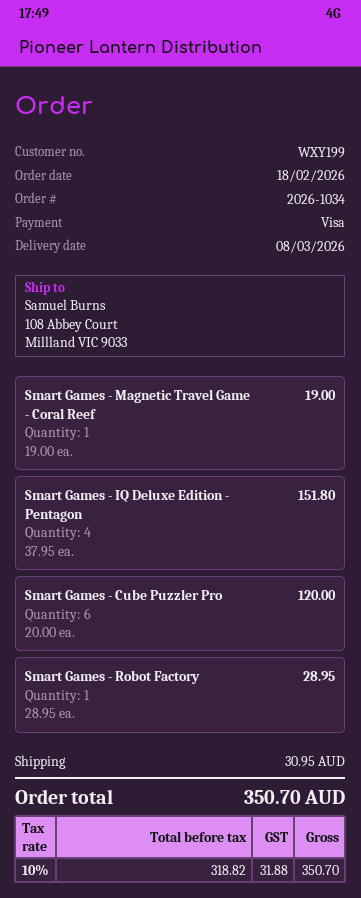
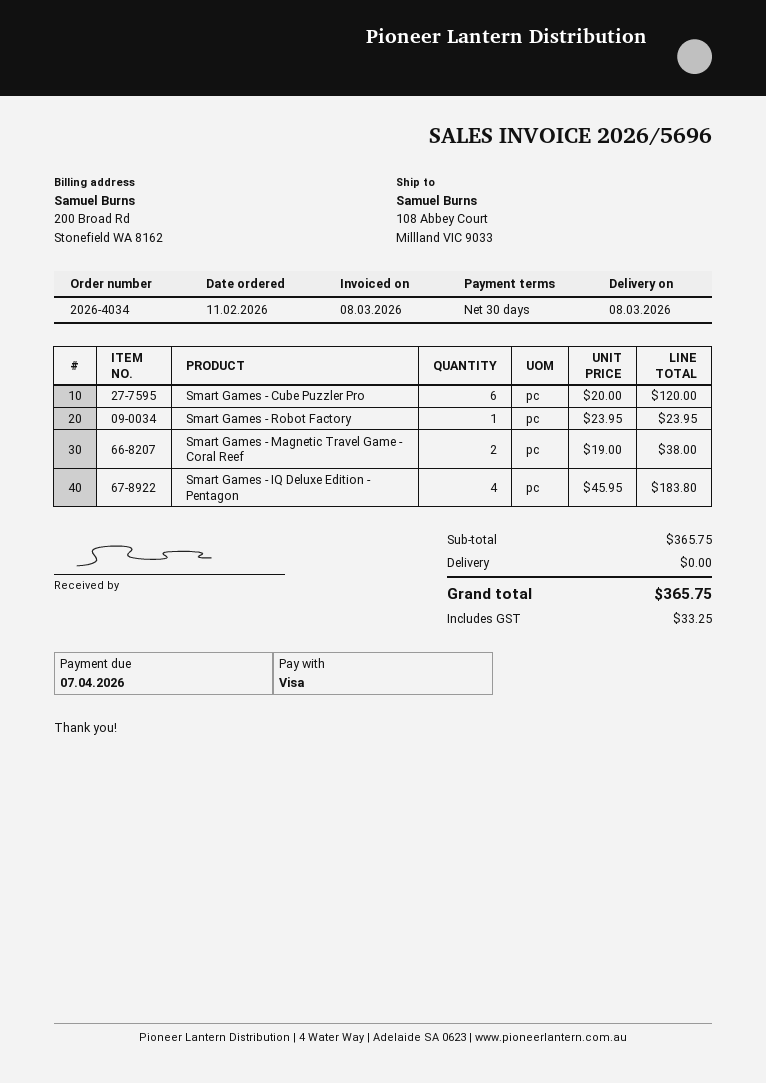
order number: 2026-1034 -> 2026-4034
order date: 2026-02-18 -> 2026-02-11
Smart Games - Magnetic Travel Game - Coral Reef: 1 x 19.00 = 19.00 -> 2 x 19.00 = 38.00
Smart Games - IQ Deluxe Edition - Pentagon: 4 x 37.95 = 151.80 -> 4 x 45.95 = 183.80
Smart Games - Robot Factory: 1 x 28.95 = 28.95 -> 1 x 23.95 = 23.95
shipping: 30.95 -> 0.00
tax: 31.88 -> 33.25
total: 350.70 -> 365.75

